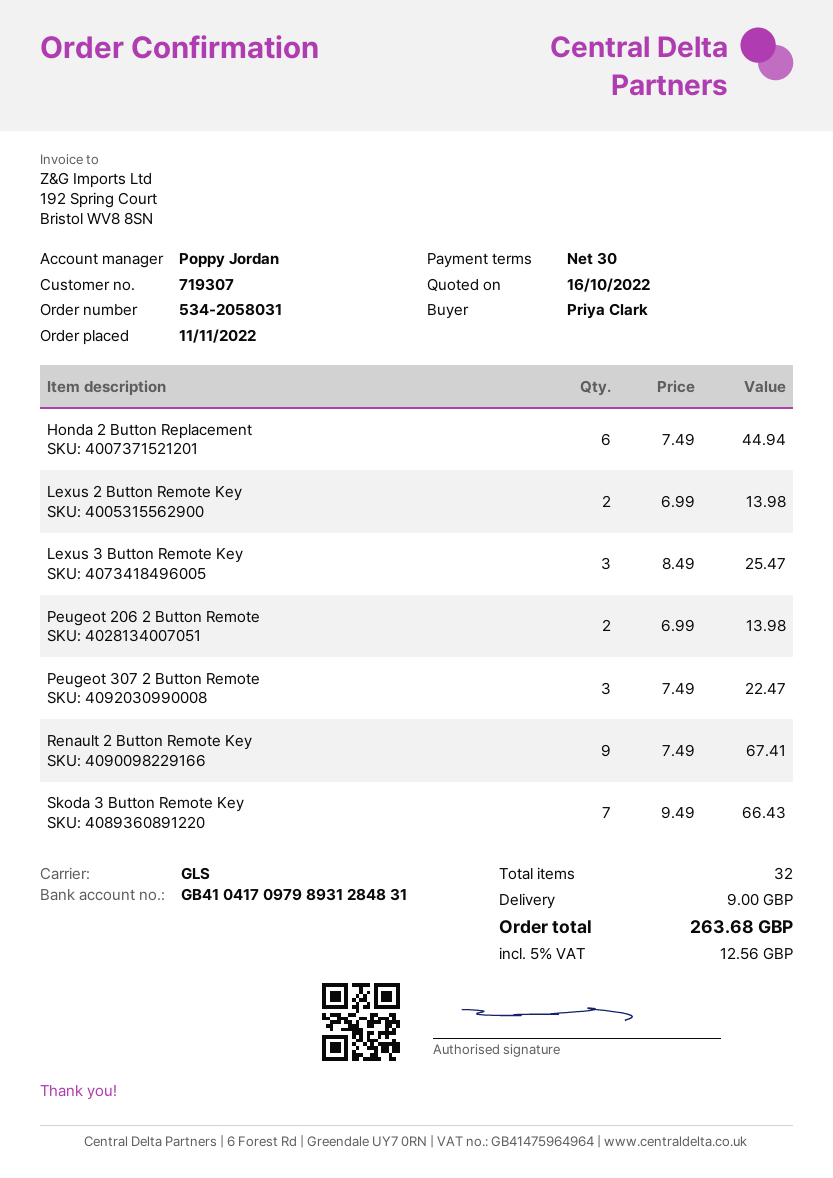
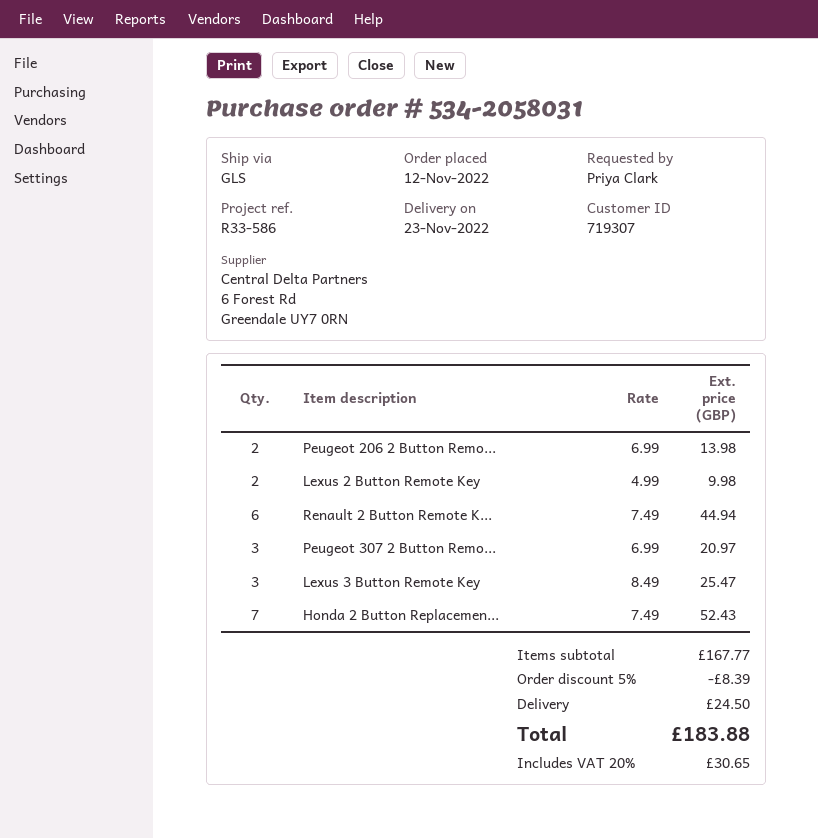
order date: 2022-11-11 -> 2022-11-12
Honda 2 Button Replacement: 6 x 7.49 = 44.94 -> 7 x 7.49 = 52.43
Lexus 2 Button Remote Key: 2 x 6.99 = 13.98 -> 2 x 4.99 = 9.98
Peugeot 307 2 Button Remote: 3 x 7.49 = 22.47 -> 3 x 6.99 = 20.97
Renault 2 Button Remote Key: 9 x 7.49 = 67.41 -> 6 x 7.49 = 44.94
Skoda 3 Button Remote Key: 7 x 9.49 = 66.43 -> none
discount: none -> 5% = 8.39
shipping: 9.00 -> 24.50
tax: 5% = 12.56 -> 20% = 30.65
total: 263.68 -> 183.88

